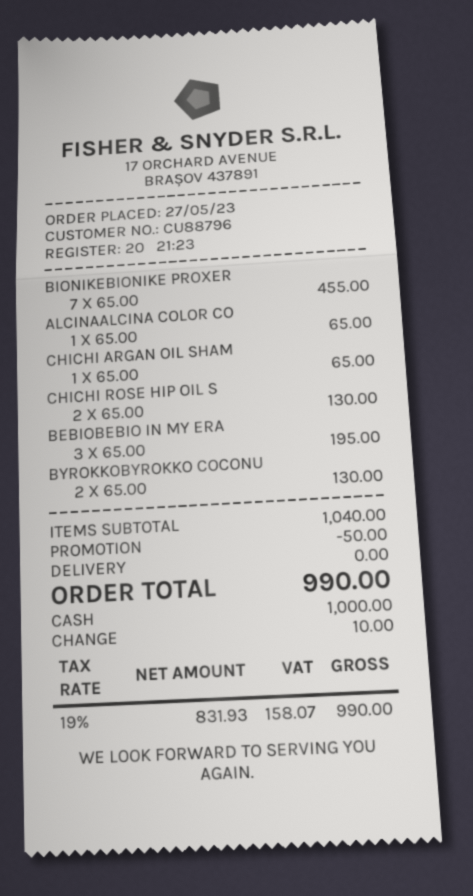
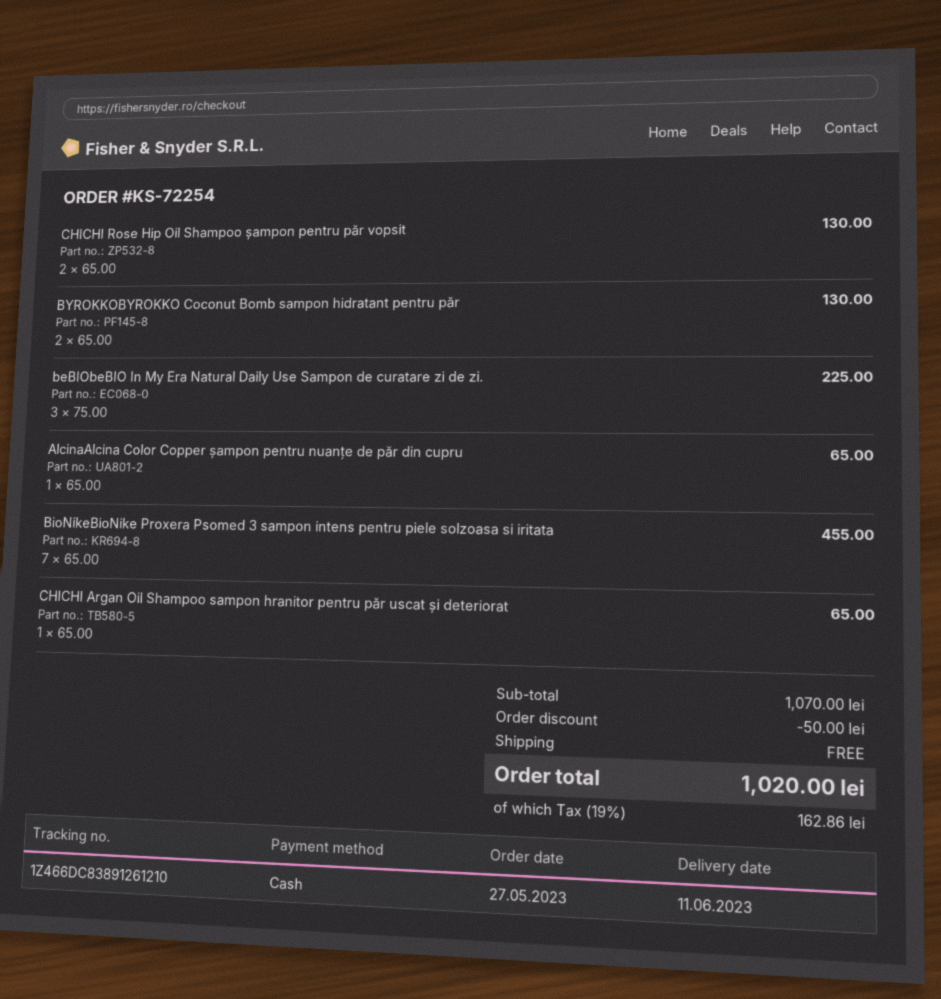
BEBIOBEBIO IN MY ERA: 3 x 65.00 = 195.00 -> 3 x 75.00 = 225.00
subtotal: 1040.00 -> 1070.00
tax: 19% = 158.07 -> 19% = 162.86
total: 990.00 -> 1020.00

